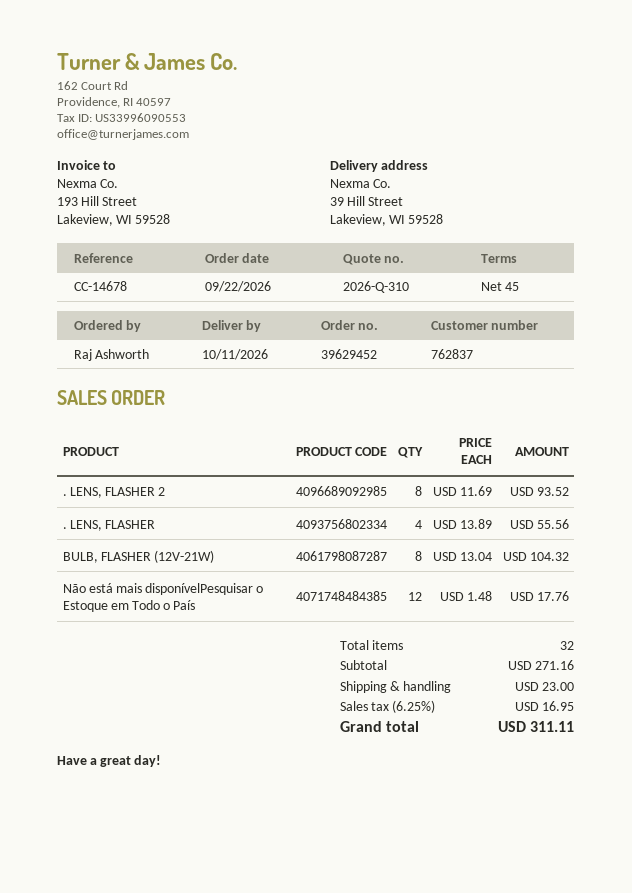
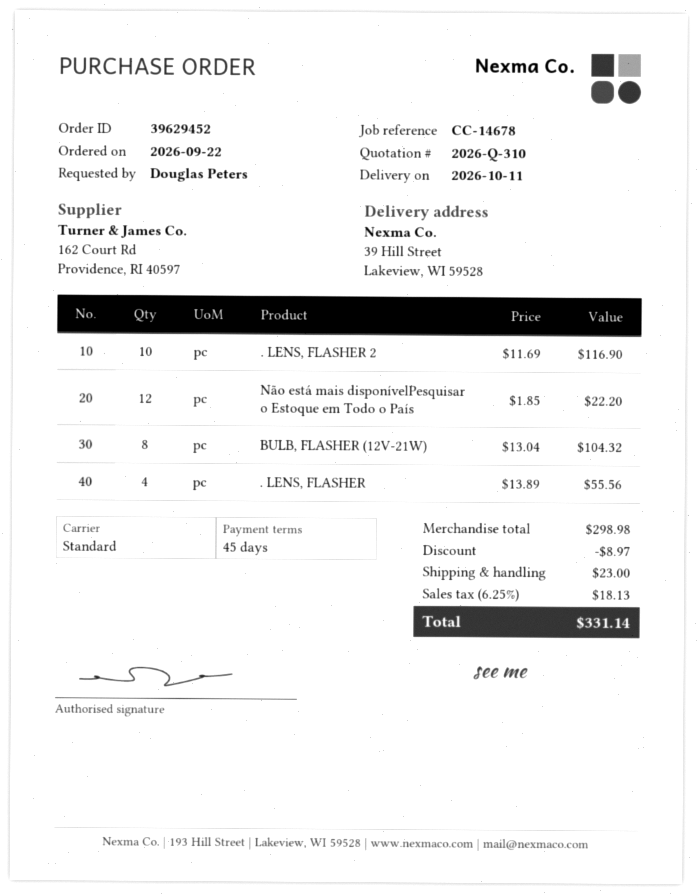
ordered by: Raj Ashworth -> Douglas Peters
. LENS, FLASHER 2: 8 x 11.69 = 93.52 -> 10 x 11.69 = 116.90
Não está mais disponívelPesquisar o Estoque em Todo o País: 12 x 1.48 = 17.76 -> 12 x 1.85 = 22.20
subtotal: 271.16 -> 298.98
discount: none -> 8.97
tax: 6.25% = 16.95 -> 6.25% = 18.13
total: 311.11 -> 331.14

